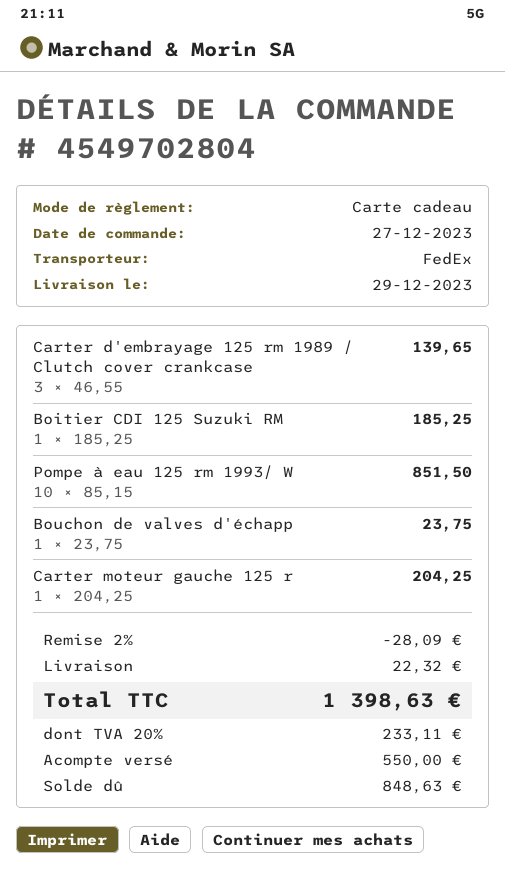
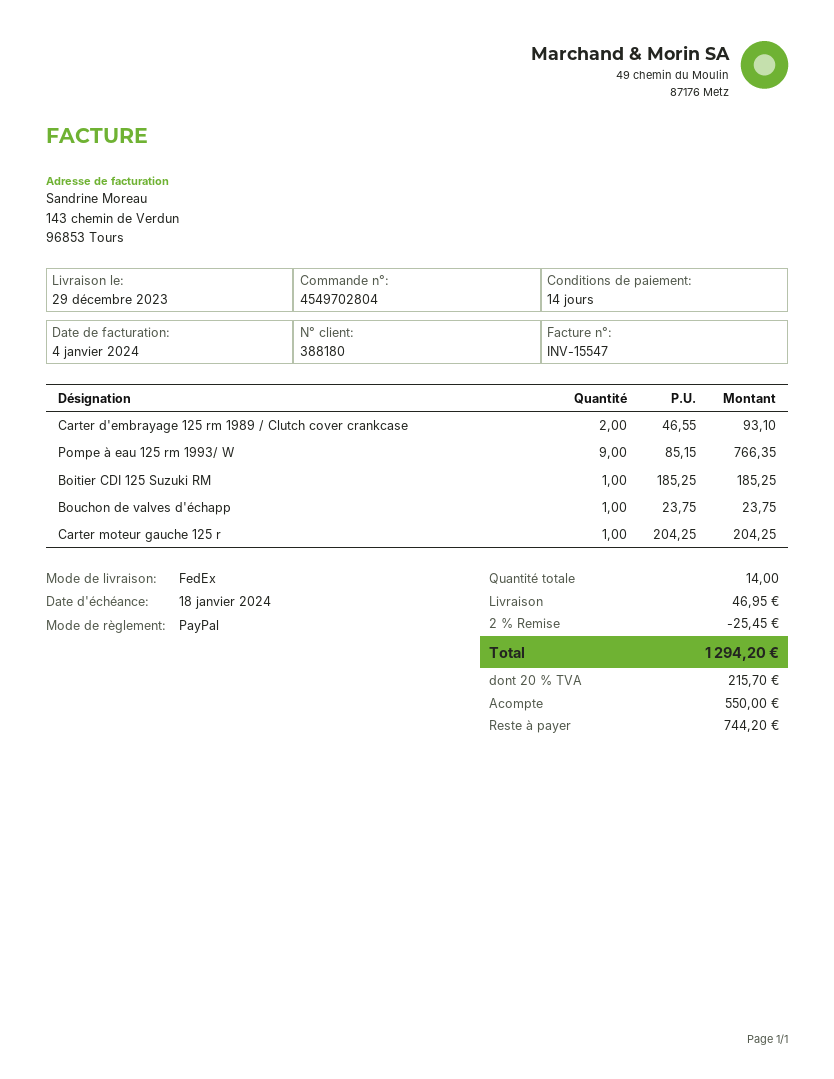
payment method: gift card -> PayPal
Carter d'embrayage 125 rm 1989 / Clutch cover crankcase: 3 x 46.55 = 139.65 -> 2 x 46.55 = 93.10
Pompe à eau 125 rm 1993/ W: 10 x 85.15 = 851.50 -> 9 x 85.15 = 766.35
discount: 2% = 28.09 -> 2% = 25.45
shipping: 22.32 -> 46.95
tax: 20% = 233.11 -> 20% = 215.70
total: 1398.63 -> 1294.20
balance: 848.63 -> 744.20

